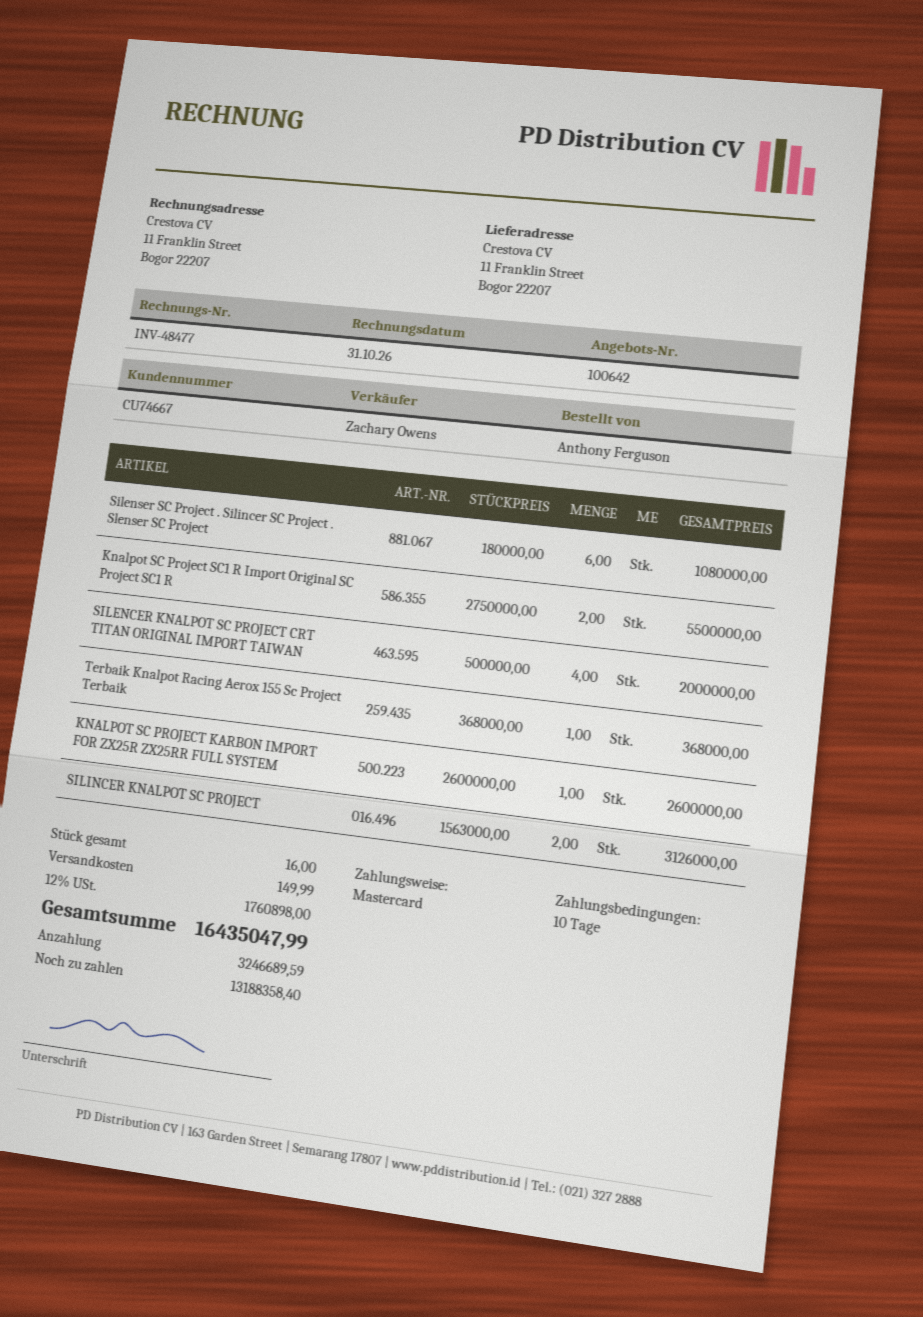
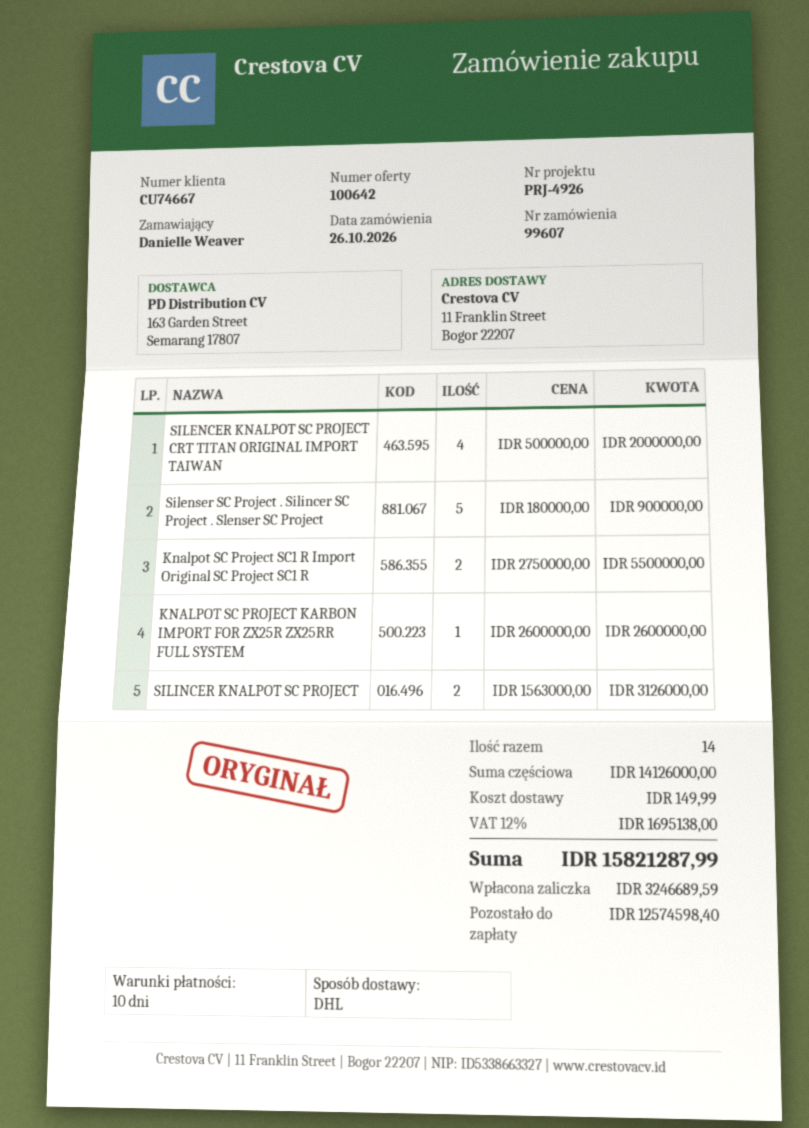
ordered by: Anthony Ferguson -> Danielle Weaver
Silenser SC Project . Silincer SC Project . Slenser SC Project: 6 x 180000.00 = 1080000.00 -> 5 x 180000.00 = 900000.00
Terbaik Knalpot Racing Aerox 155 Sc Project Terbaik: 1 x 368000.00 = 368000.00 -> none
total quantity: 16 -> 14
tax: 12% = 1760898.00 -> 12% = 1695138.00
total: 16435047.99 -> 15821287.99
balance: 13188358.40 -> 12574598.40

